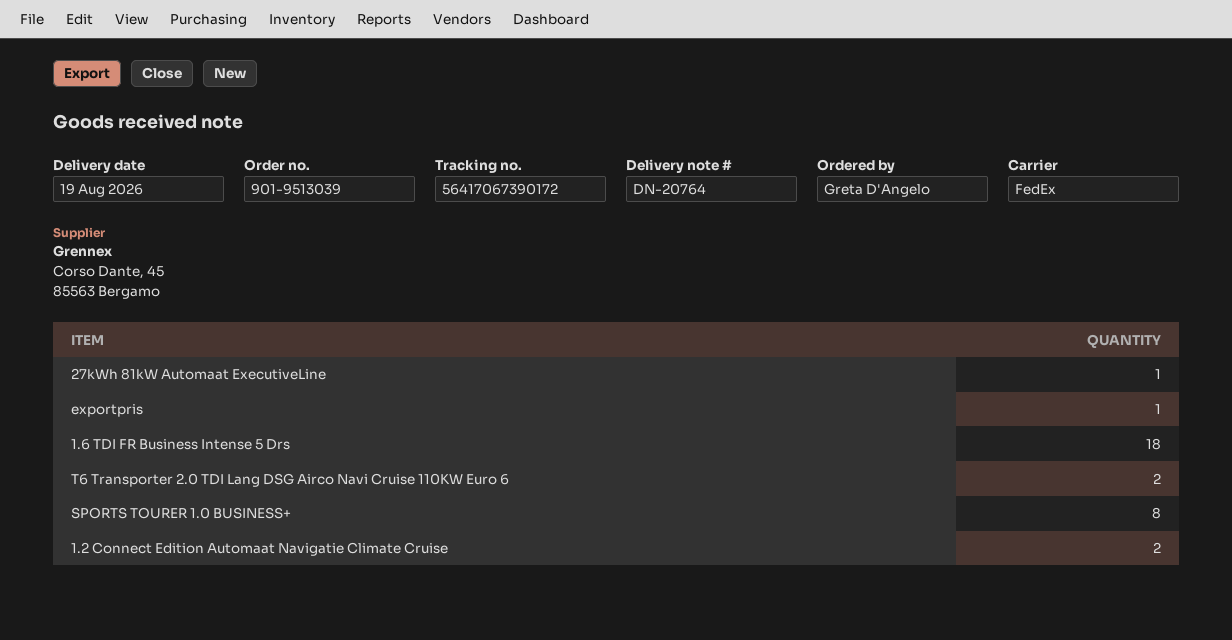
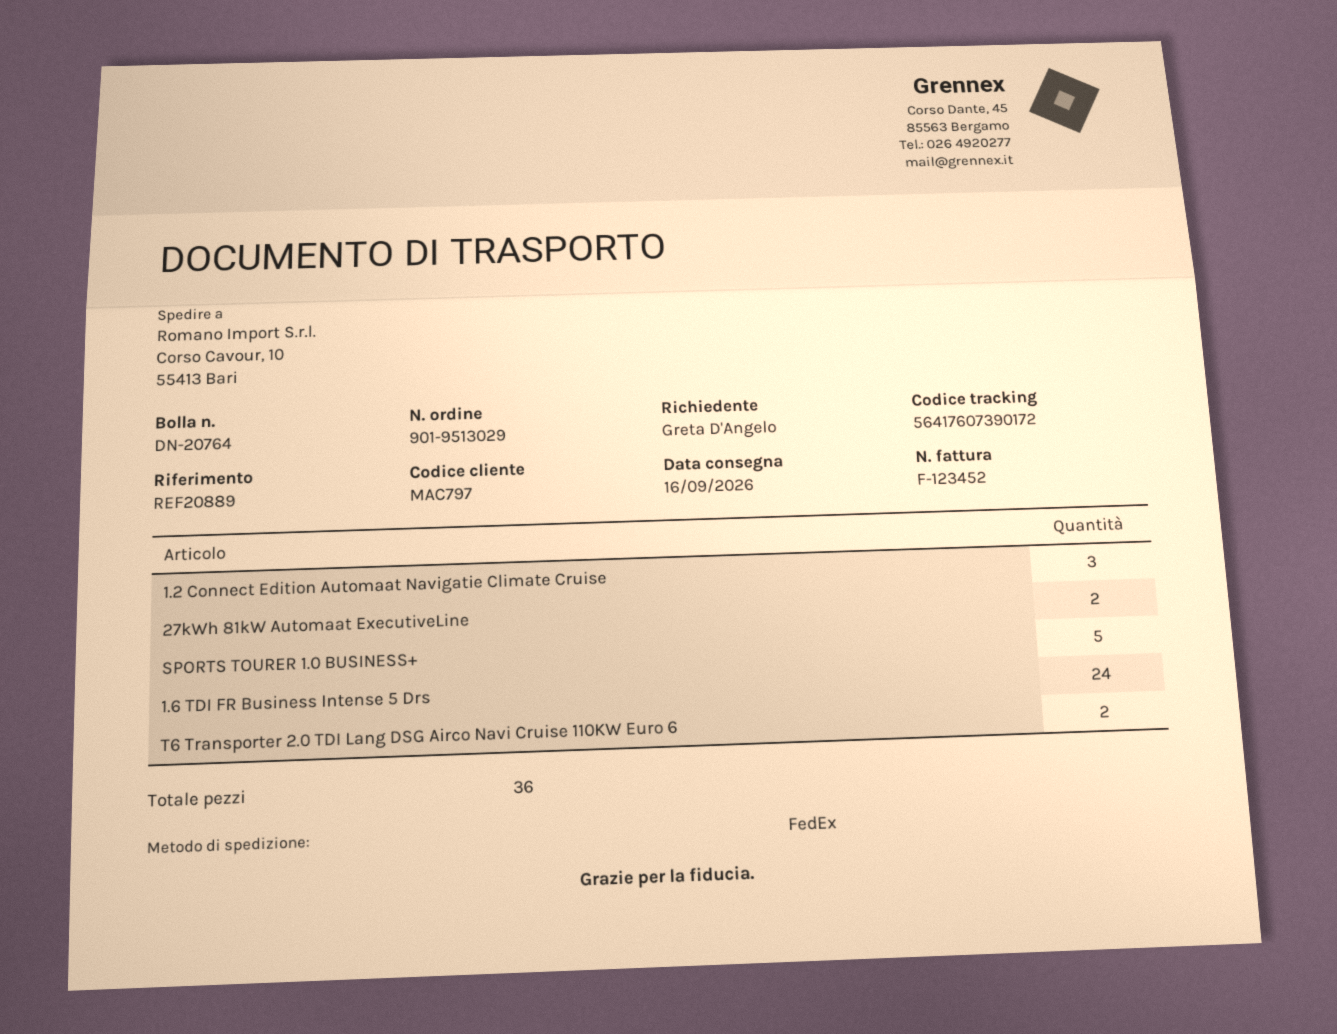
order number: 901-9513039 -> 901-9513029
delivery date: 2026-08-19 -> 2026-09-16
tracking number: 56417067390172 -> 56417607390172
27kWh 81kW Automaat ExecutiveLine: 1 -> 2
exportpris: 1 -> none
1.6 TDI FR Business Intense 5 Drs: 18 -> 24
SPORTS TOURER 1.0 BUSINESS+: 8 -> 5
1.2 Connect Edition Automaat Navigatie Climate Cruise: 2 -> 3

